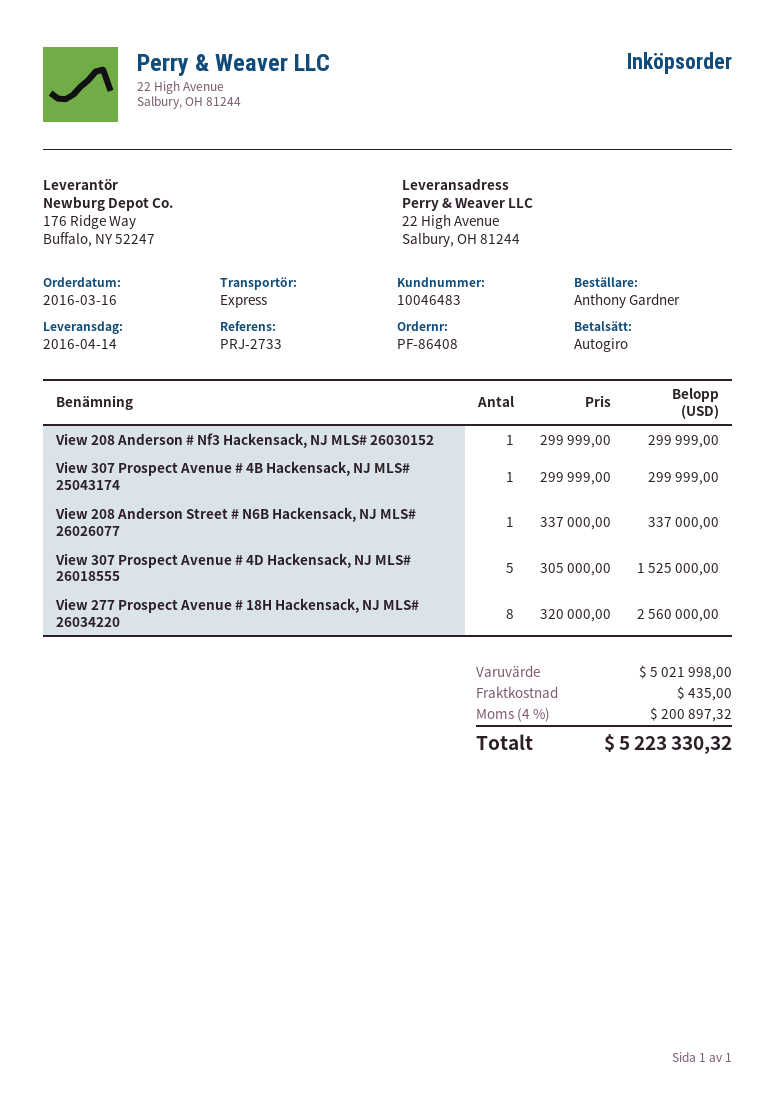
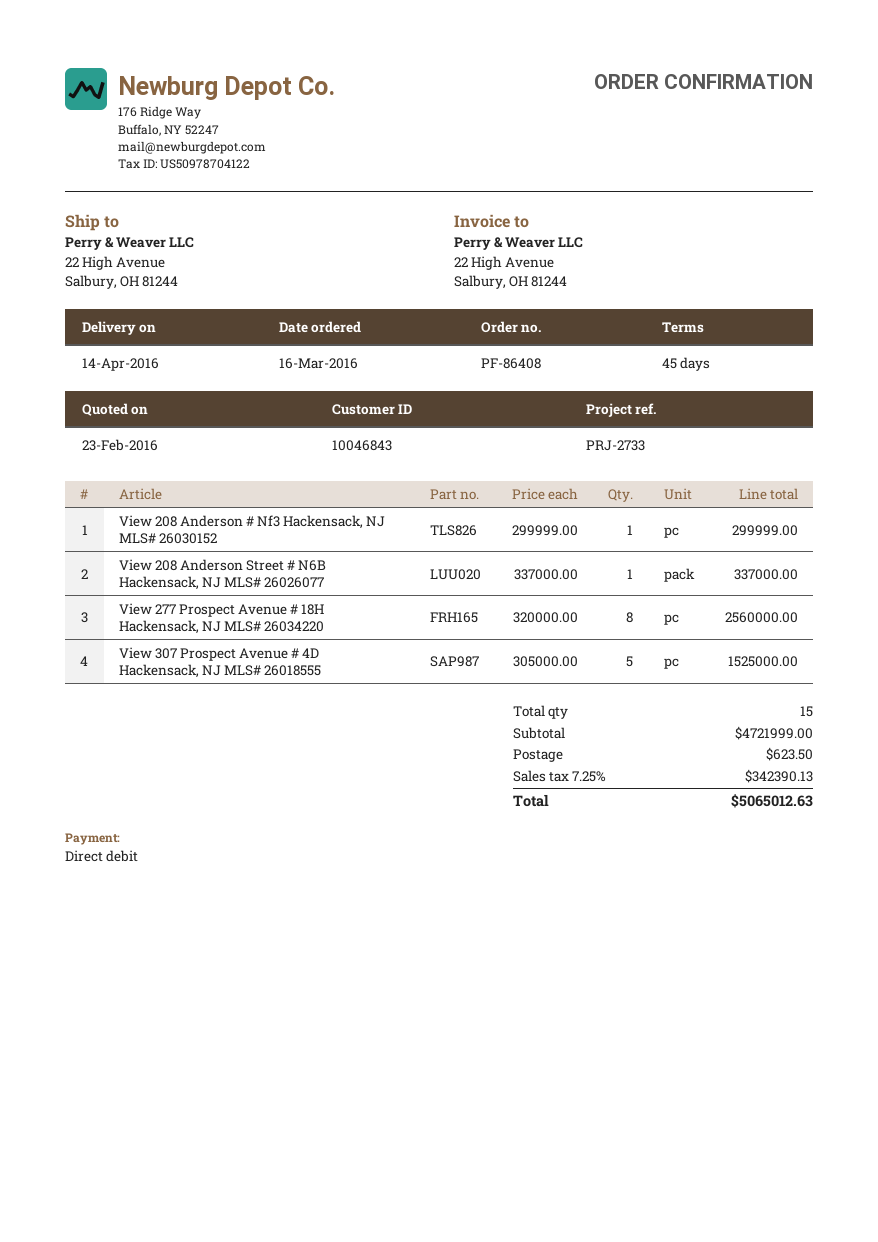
customer number: 10046483 -> 10046843
View 307 Prospect Avenue # 4B Hackensack, NJ MLS# 25043174: 1 x 299999.00 = 299999.00 -> none
subtotal: 5021998.00 -> 4721999.00
shipping: 435.00 -> 623.50
tax: 4% = 200897.32 -> 7.25% = 342390.13
total: 5223330.32 -> 5065012.63

